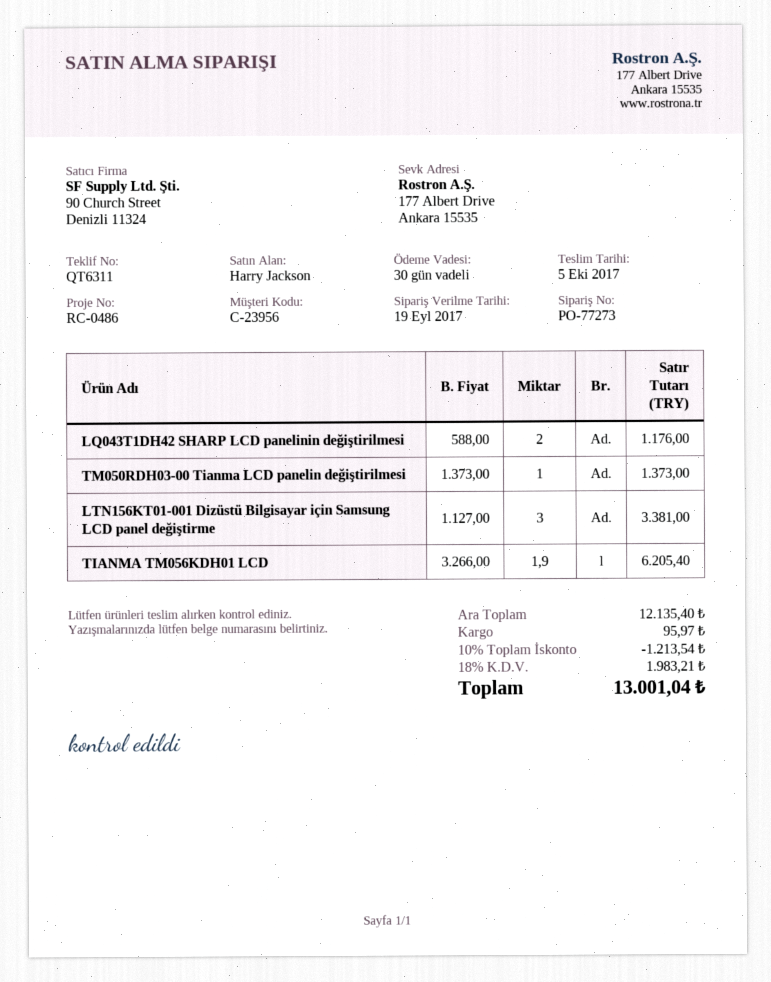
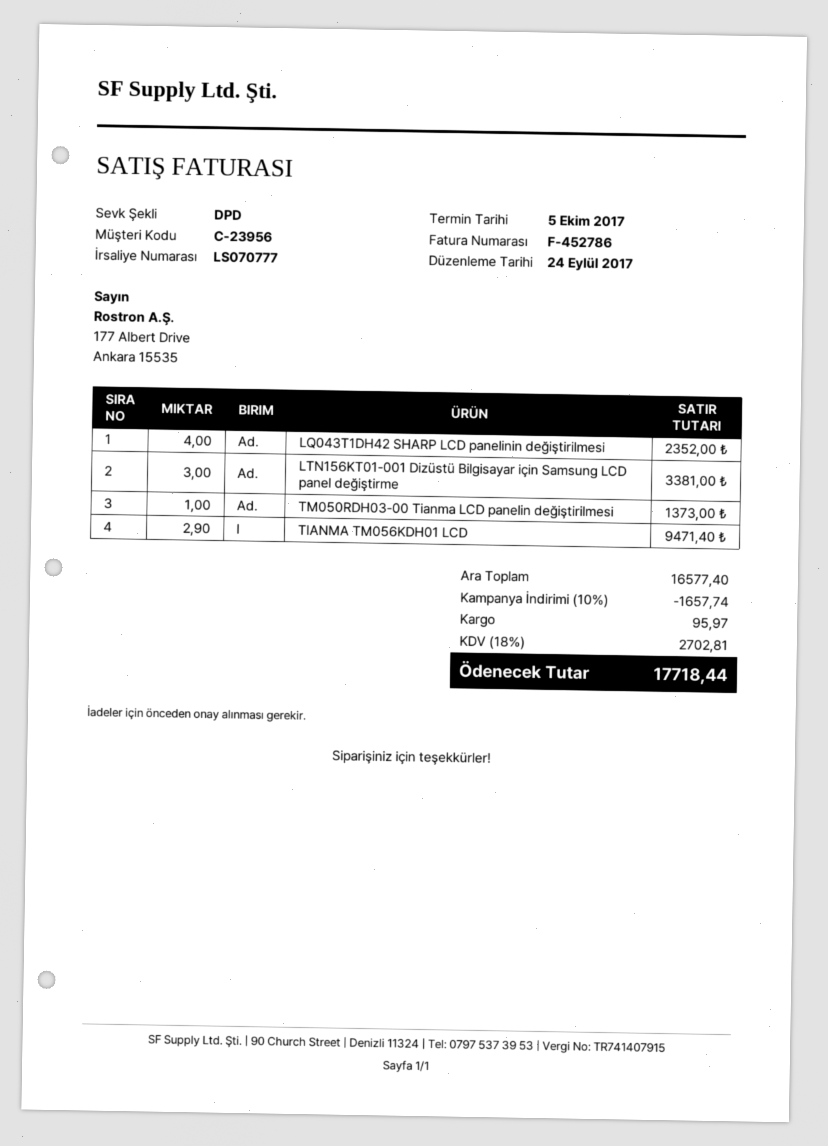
LQ043T1DH42 SHARP LCD panelinin değiştirilmesi: 2 for 1176.00 -> 4 for 2352.00
TIANMA TM056KDH01 LCD: 1.9 for 6205.40 -> 2.9 for 9471.40
subtotal: 12135.40 -> 16577.40
discount: 10% = 1213.54 -> 10% = 1657.74
tax: 18% = 1983.21 -> 18% = 2702.81
total: 13001.04 -> 17718.44

